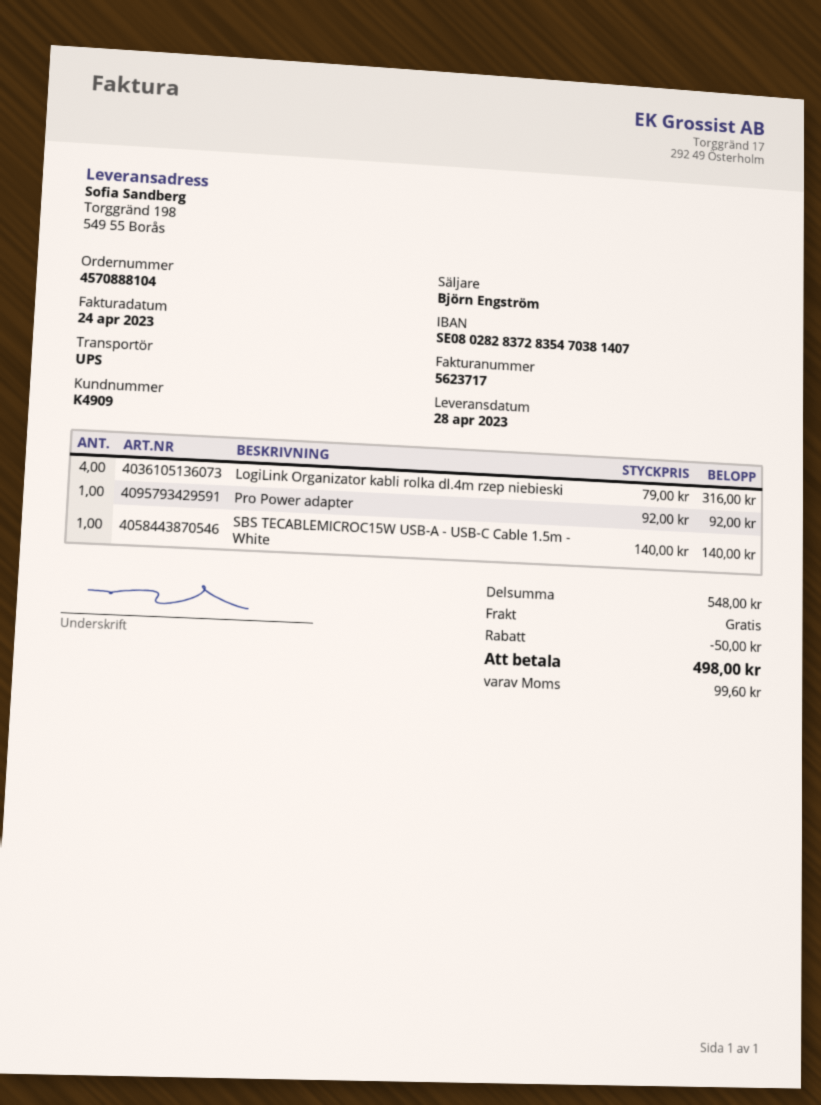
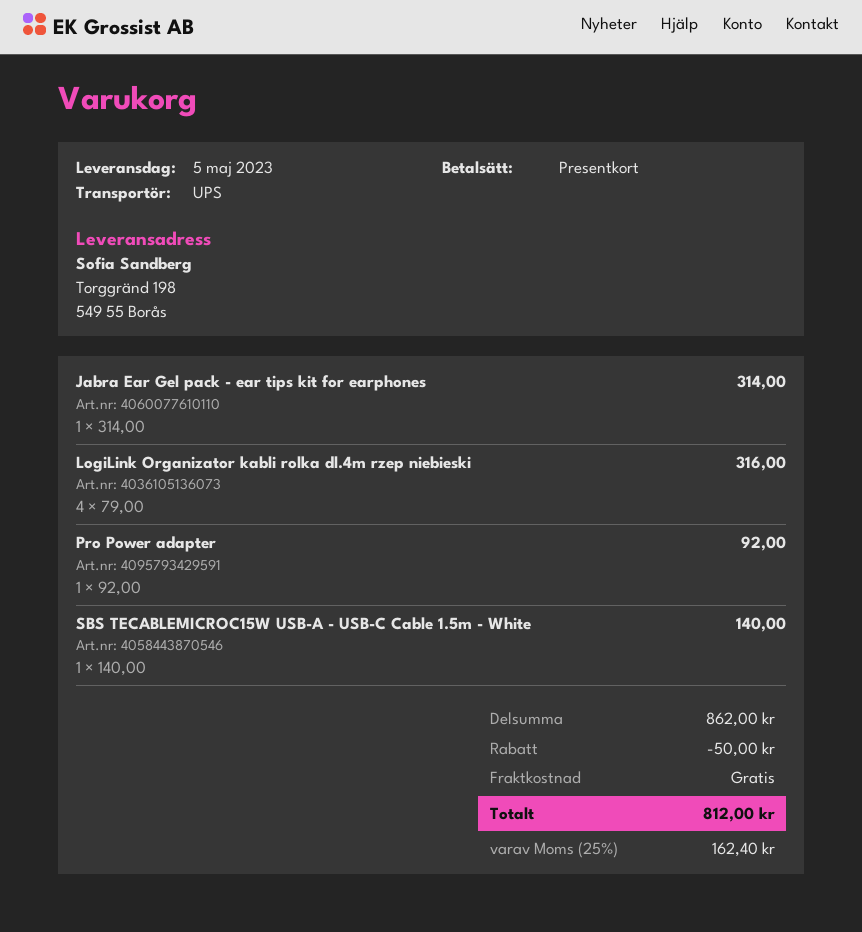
delivery date: 2023-04-28 -> 2023-05-05
Jabra Ear Gel pack - ear tips kit for earphones: none -> 1 x 314.00 = 314.00
subtotal: 548.00 -> 862.00
tax: 99.60 -> 162.40
total: 498.00 -> 812.00

